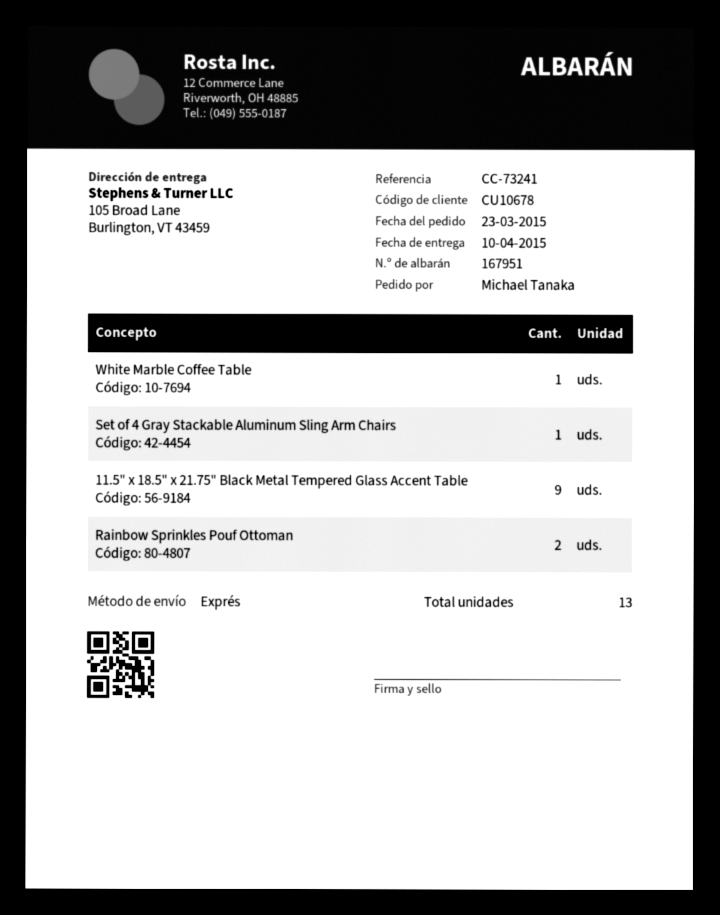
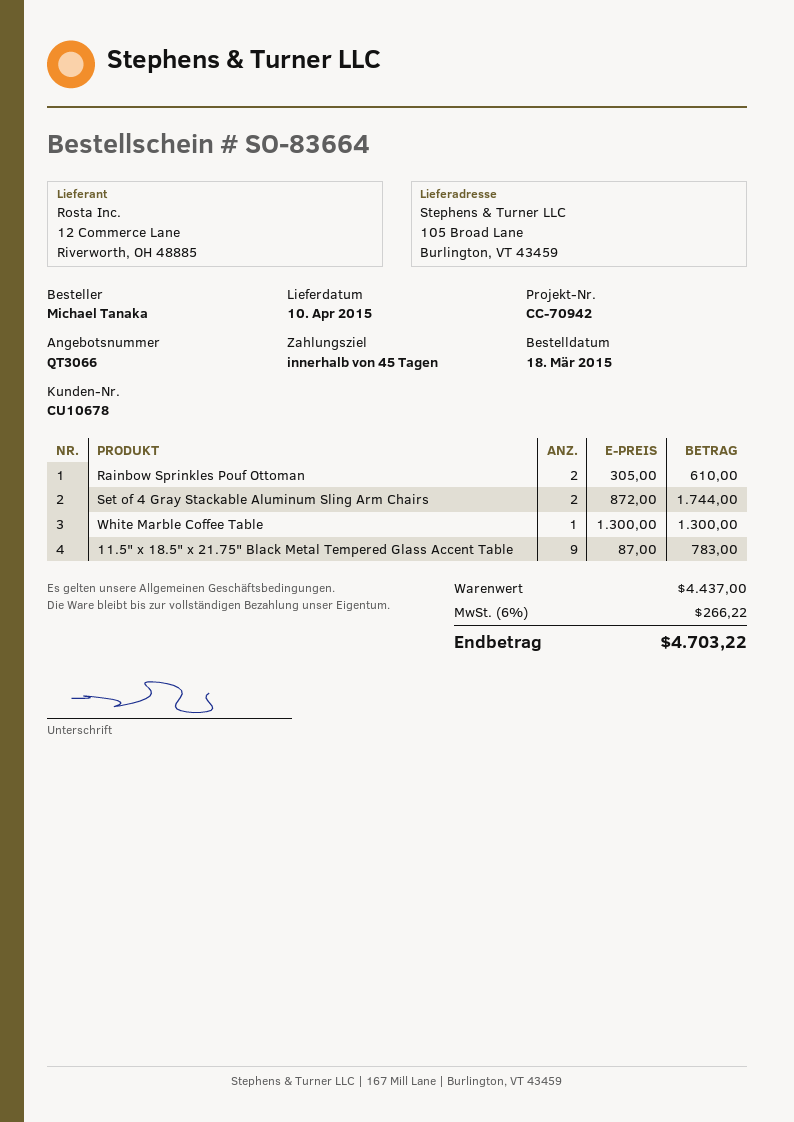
order date: 2015-03-23 -> 2015-03-18
reference: CC-73241 -> CC-70942
Set of 4 Gray Stackable Aluminum Sling Arm Chairs: 1 -> 2

